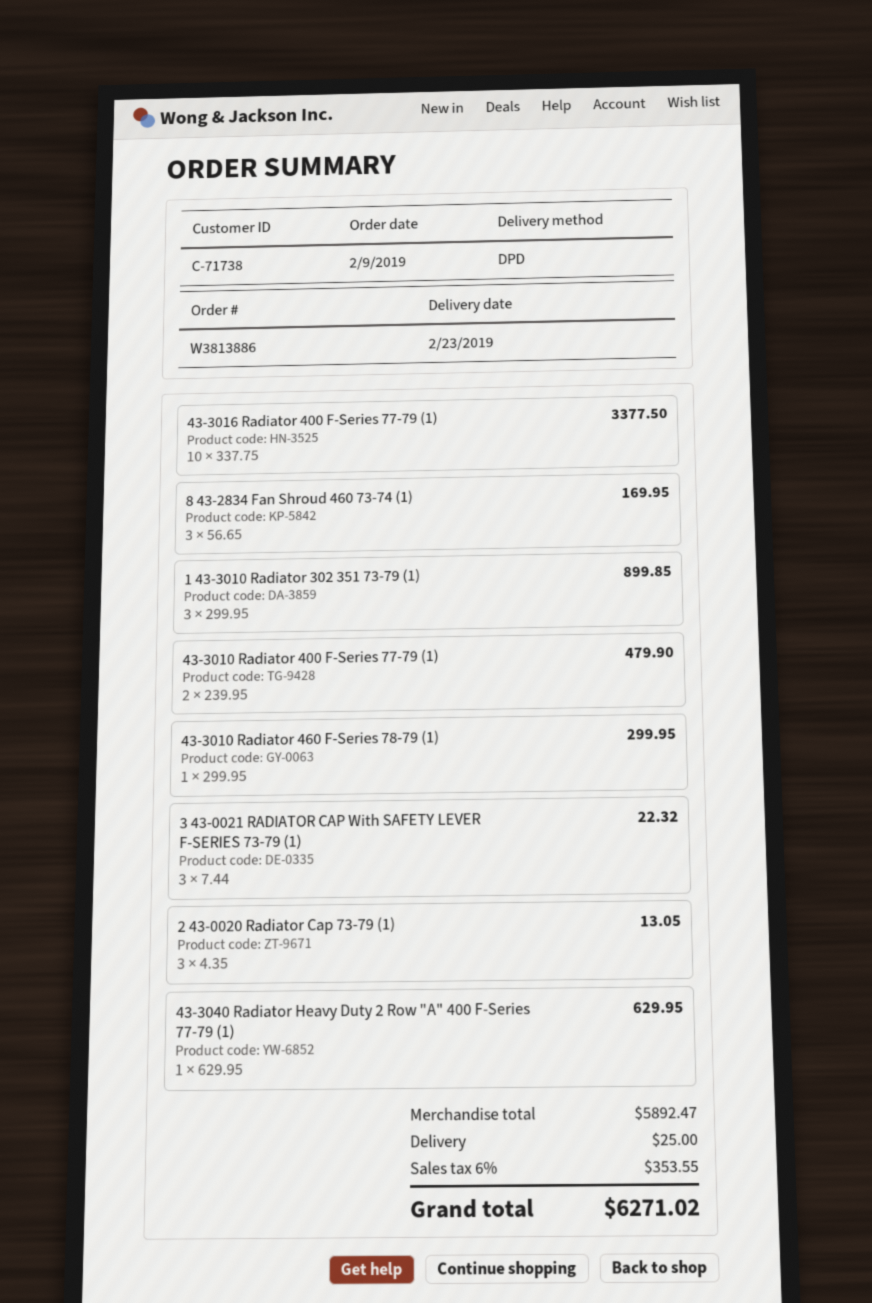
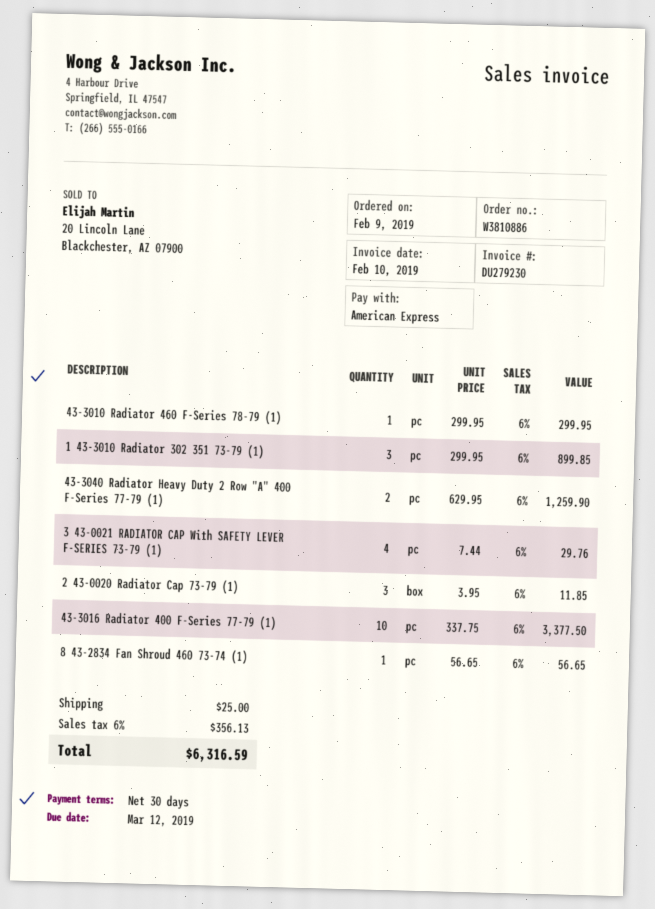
order number: W3813886 -> W3810886
8 43-2834 Fan Shroud 460 73-74 (1): 3 x 56.65 = 169.95 -> 1 x 56.65 = 56.65
43-3010 Radiator 400 F-Series 77-79 (1): 2 x 239.95 = 479.90 -> none
3 43-0021 RADIATOR CAP With SAFETY LEVER F-SERIES 73-79 (1): 3 x 7.44 = 22.32 -> 4 x 7.44 = 29.76
2 43-0020 Radiator Cap 73-79 (1): 3 x 4.35 = 13.05 -> 3 x 3.95 = 11.85
43-3040 Radiator Heavy Duty 2 Row "A" 400 F-Series 77-79 (1): 1 x 629.95 = 629.95 -> 2 x 629.95 = 1259.90
tax: 6% = 353.55 -> 6% = 356.13
total: 6271.02 -> 6316.59

